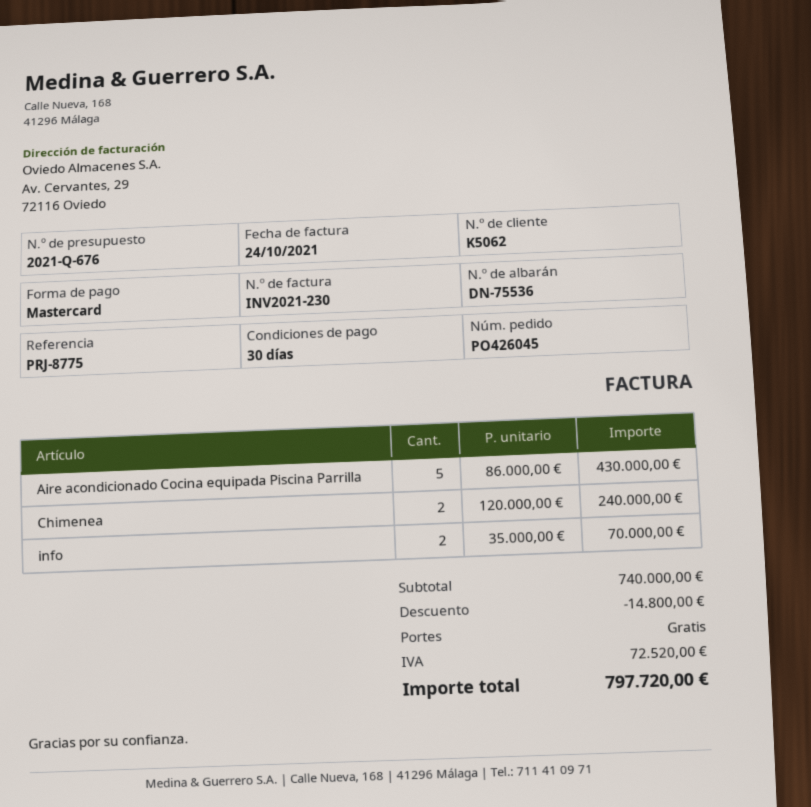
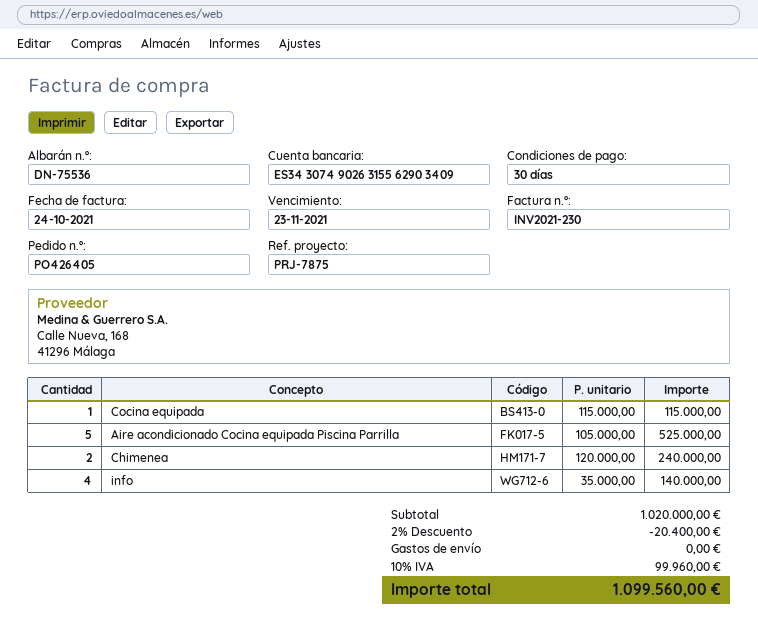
order number: PO426045 -> PO426405
reference: PRJ-8775 -> PRJ-7875
Aire acondicionado Cocina equipada Piscina Parrilla: 5 x 86000.00 = 430000.00 -> 5 x 105000.00 = 525000.00
info: 2 x 35000.00 = 70000.00 -> 4 x 35000.00 = 140000.00
Cocina equipada: none -> 1 x 115000.00 = 115000.00
subtotal: 740000.00 -> 1020000.00
discount: 14800.00 -> 20400.00
tax: 72520.00 -> 99960.00
total: 797720.00 -> 1099560.00

